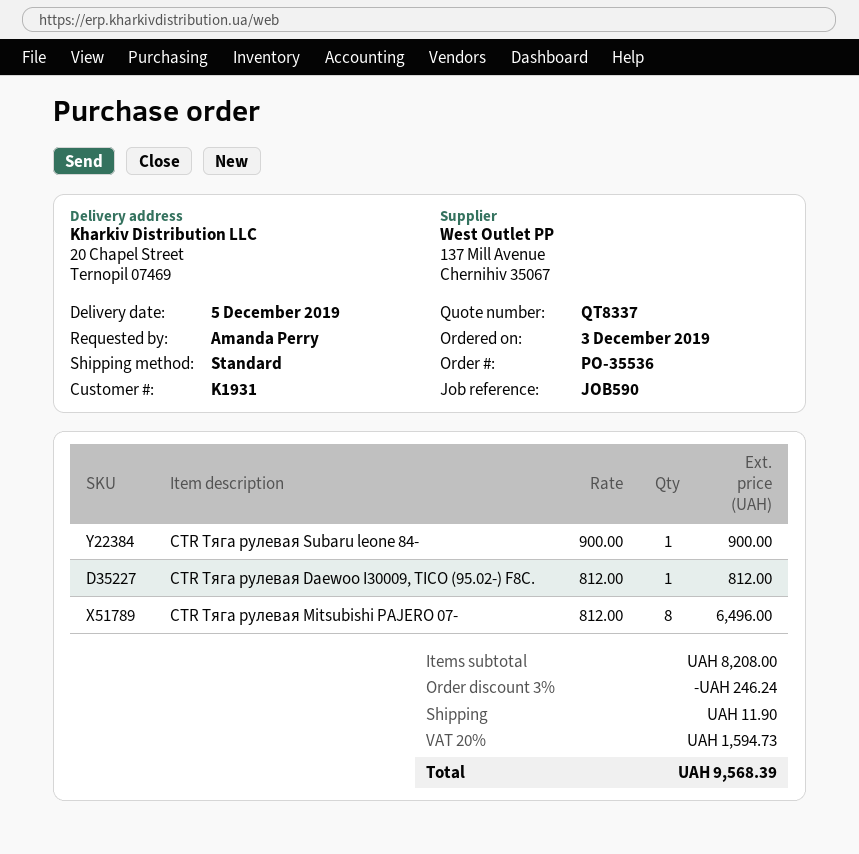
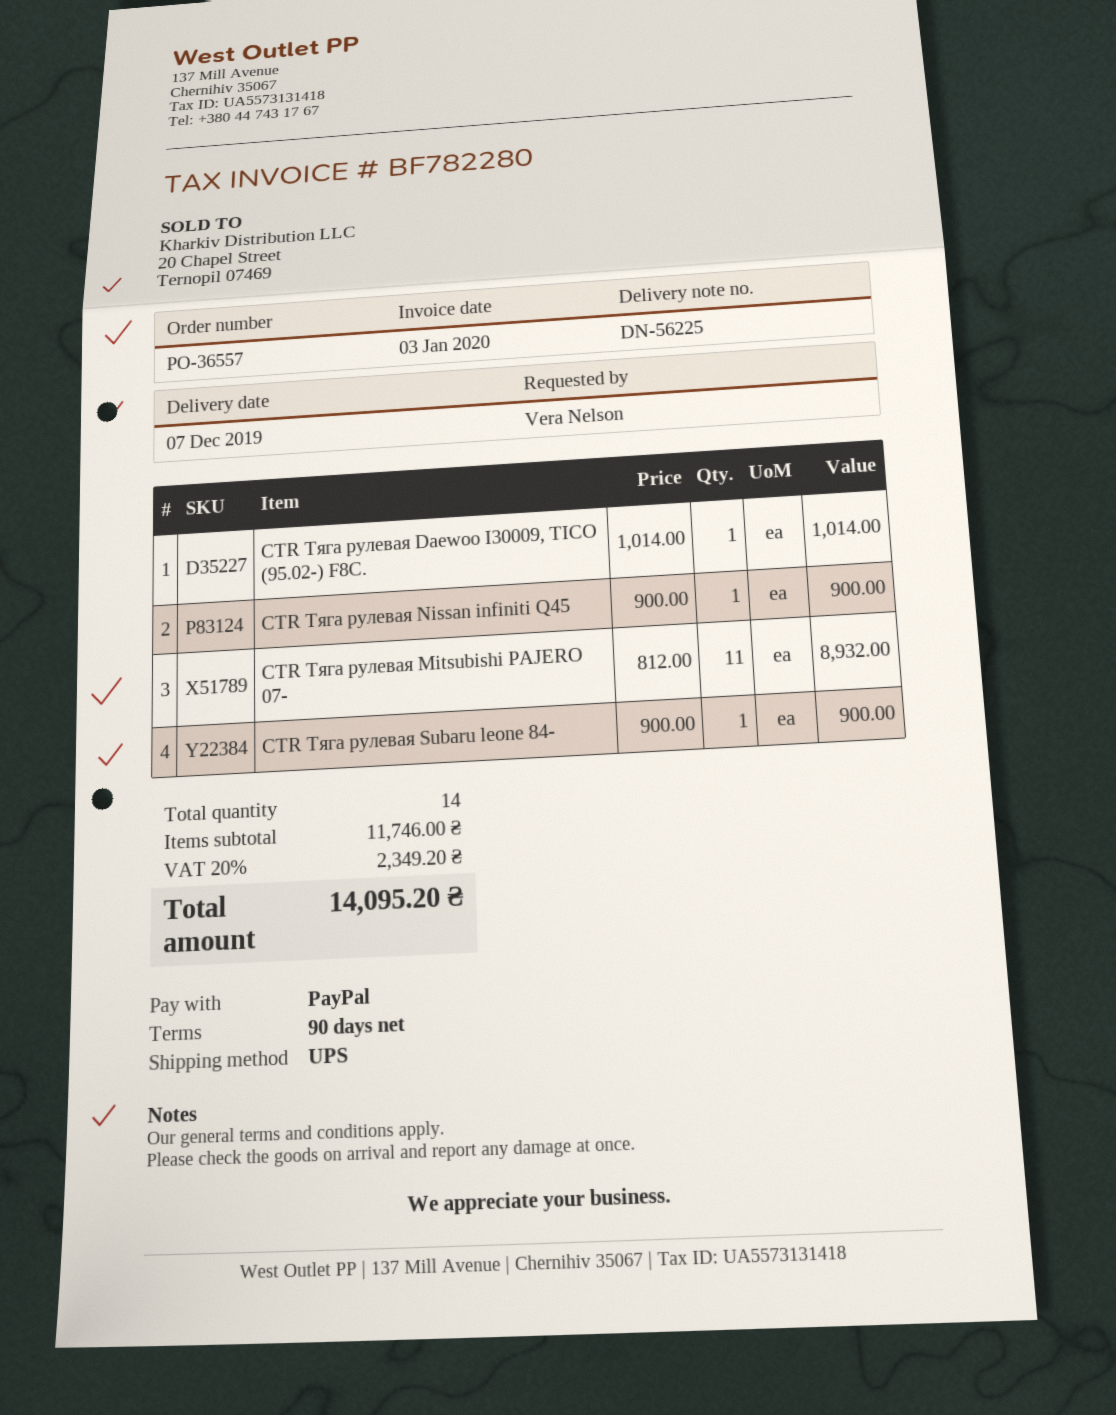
order number: PO-35536 -> PO-36557
delivery date: 2019-12-05 -> 2019-12-07
ordered by: Amanda Perry -> Vera Nelson
shipping method: standard -> UPS
CTR Тяга рулевая Daewoo I30009, TICO (95.02-) F8C.: 1 x 812.00 = 812.00 -> 1 x 1014.00 = 1014.00
CTR Тяга рулевая Mitsubishi PAJERO 07-: 8 x 812.00 = 6496.00 -> 11 x 812.00 = 8932.00
CTR Тяга рулевая Nissan infiniti Q45: none -> 1 x 900.00 = 900.00
subtotal: 8208.00 -> 11746.00
discount: 3% = 246.24 -> none
shipping: 11.90 -> none
tax: 20% = 1594.73 -> 20% = 2349.20
total: 9568.39 -> 14095.20

